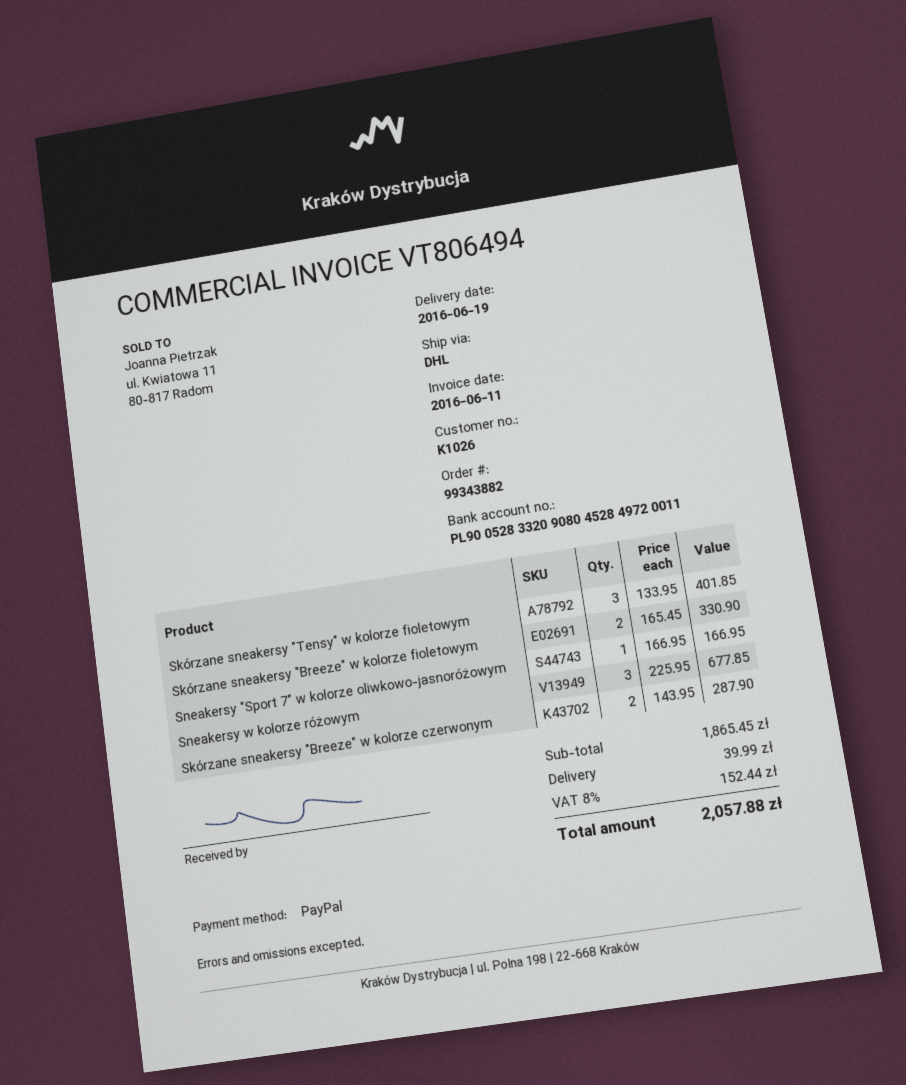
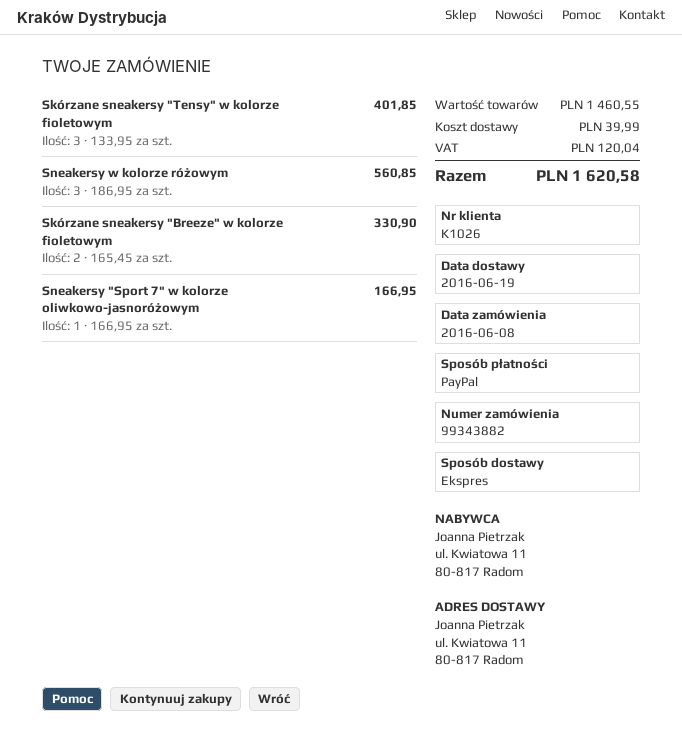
shipping method: DHL -> express
Sneakersy w kolorze różowym: 3 x 225.95 = 677.85 -> 3 x 186.95 = 560.85
Skórzane sneakersy "Breeze" w kolorze czerwonym: 2 x 143.95 = 287.90 -> none
subtotal: 1865.45 -> 1460.55
tax: 152.44 -> 120.04
total: 2057.88 -> 1620.58

